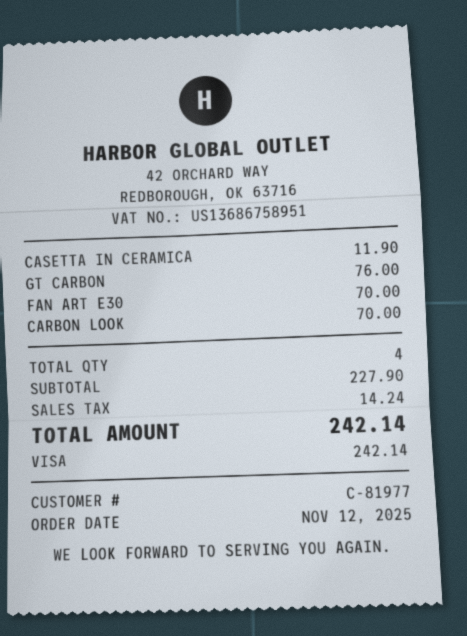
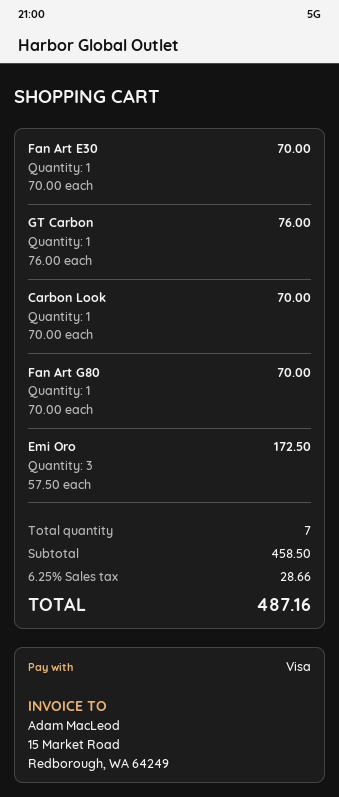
CASETTA IN CERAMICA: 1 x 11.90 = 11.90 -> none
Fan Art G80: none -> 1 x 70.00 = 70.00
Emi Oro: none -> 3 x 57.50 = 172.50
total quantity: 4 -> 7
subtotal: 227.90 -> 458.50
tax: 14.24 -> 28.66
total: 242.14 -> 487.16

